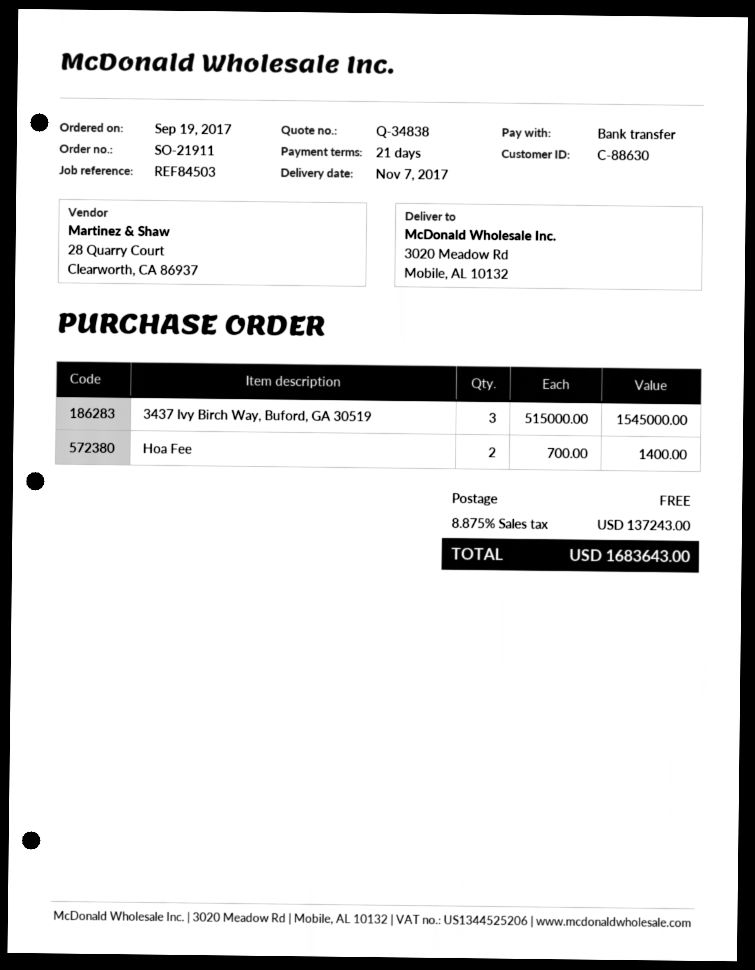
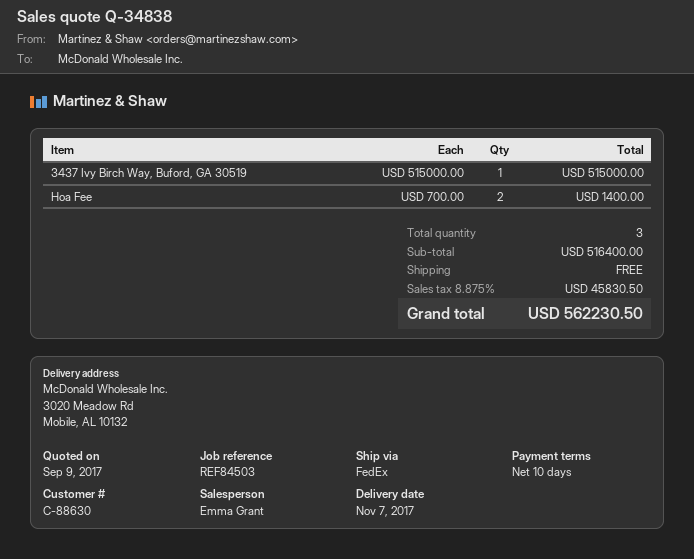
payment terms: 21 days -> 10 days
3437 Ivy Birch Way, Buford, GA 30519: 3 x 515000.00 = 1545000.00 -> 1 x 515000.00 = 515000.00
tax: 8.875% = 137243.00 -> 8.875% = 45830.50
total: 1683643.00 -> 562230.50

